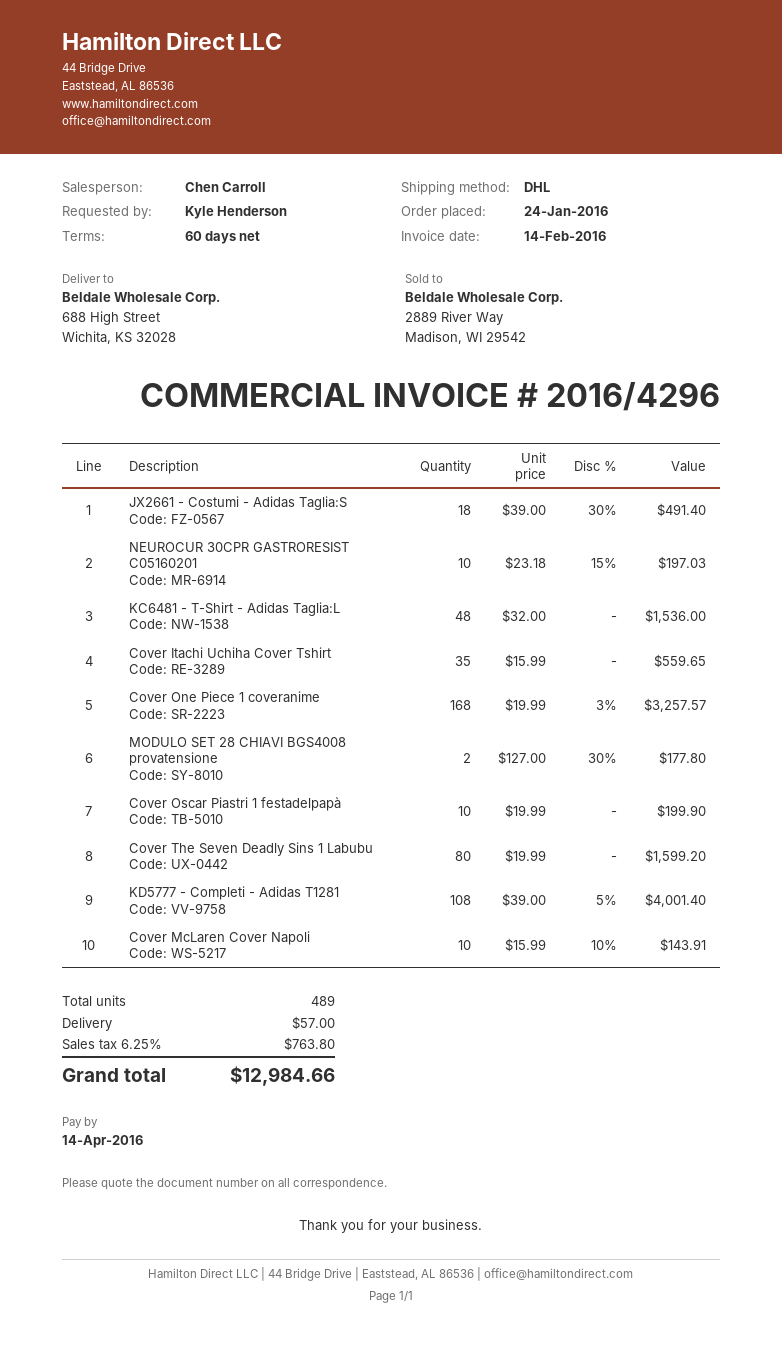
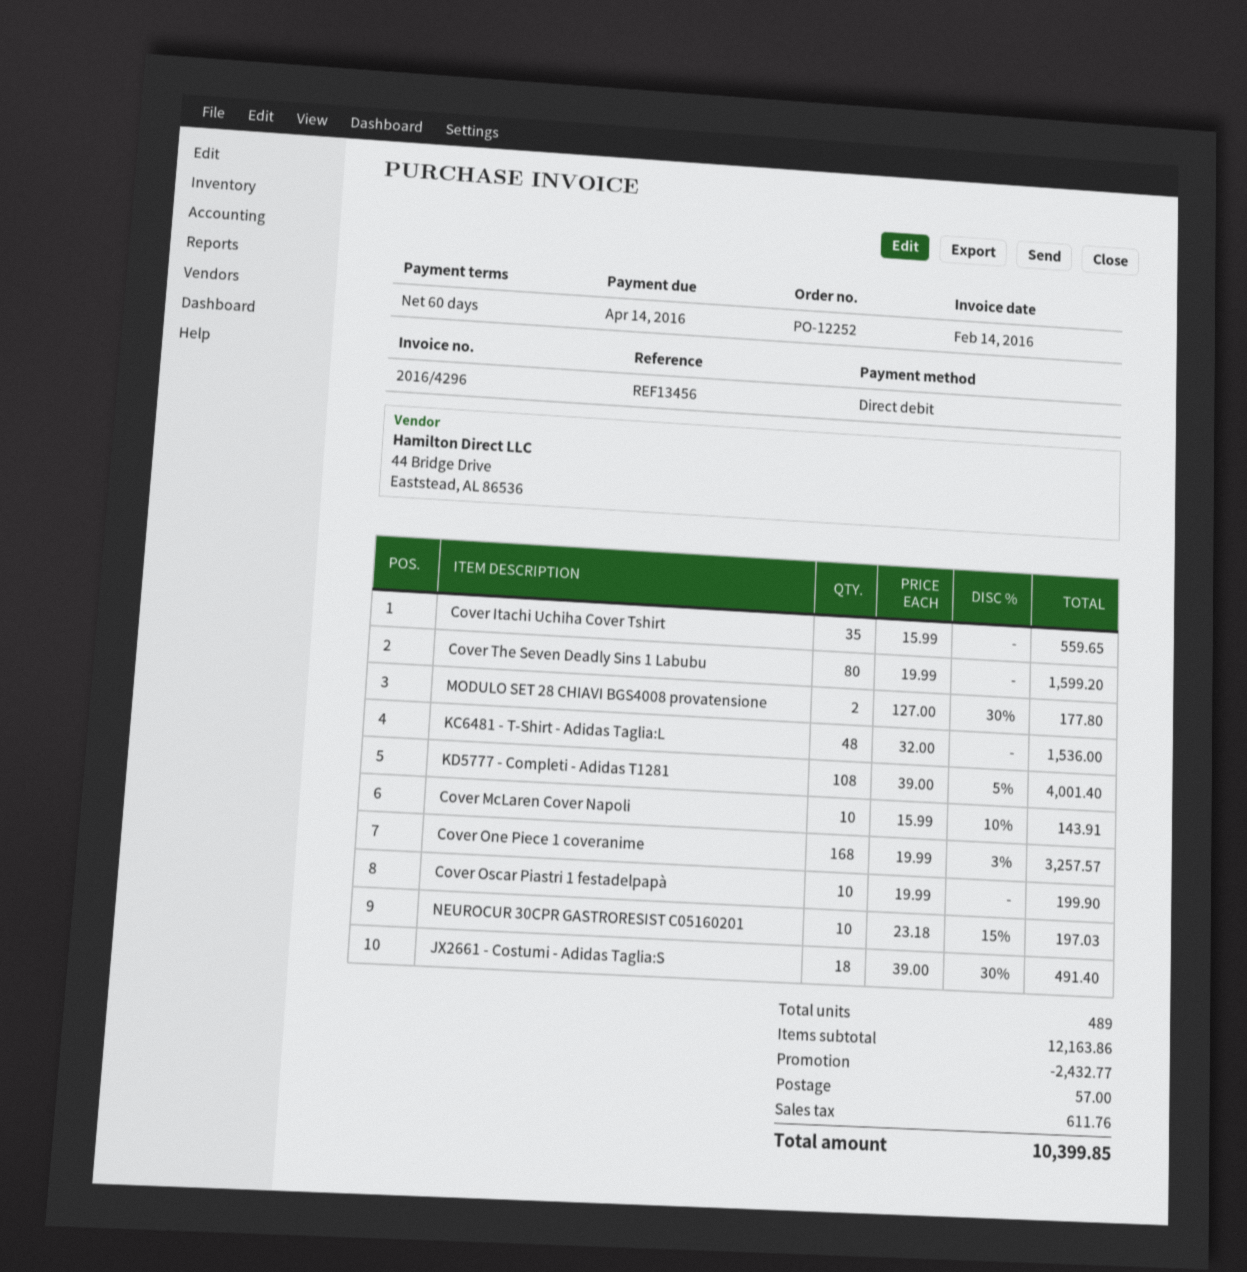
discount: none -> 2432.77
tax: 763.80 -> 611.76
total: 12984.66 -> 10399.85

